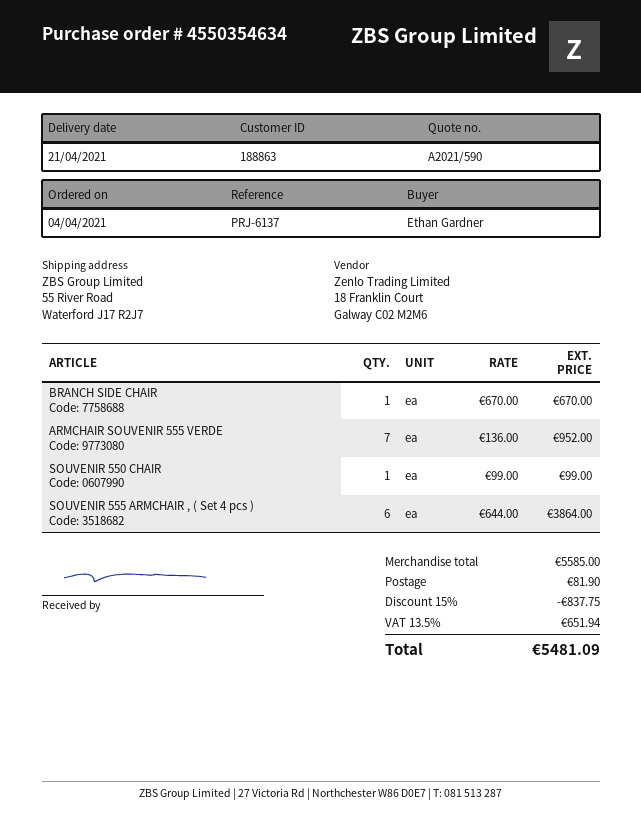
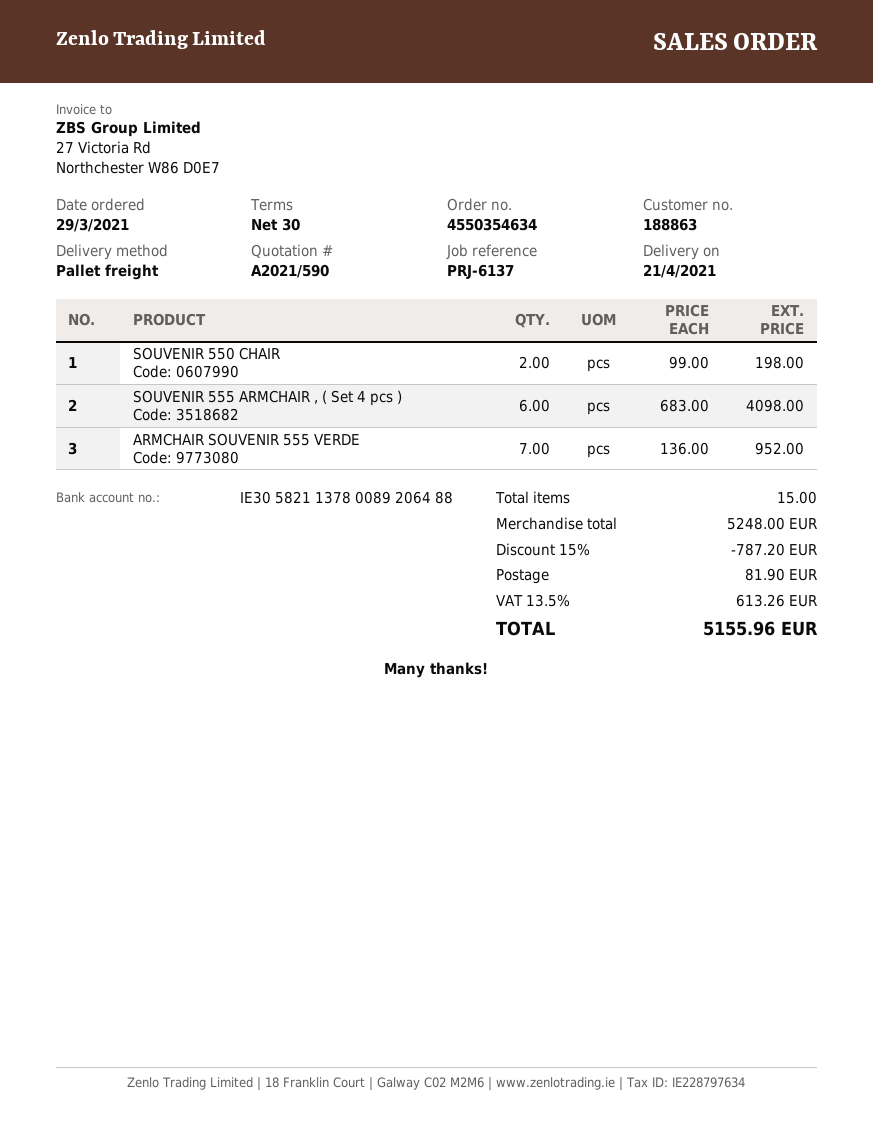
order date: 2021-04-04 -> 2021-03-29
BRANCH SIDE CHAIR: 1 x 670.00 = 670.00 -> none
SOUVENIR 550 CHAIR: 1 x 99.00 = 99.00 -> 2 x 99.00 = 198.00
SOUVENIR 555 ARMCHAIR , ( Set 4 pcs ): 6 x 644.00 = 3864.00 -> 6 x 683.00 = 4098.00
subtotal: 5585.00 -> 5248.00
discount: 15% = 837.75 -> 15% = 787.20
tax: 13.5% = 651.94 -> 13.5% = 613.26
total: 5481.09 -> 5155.96

